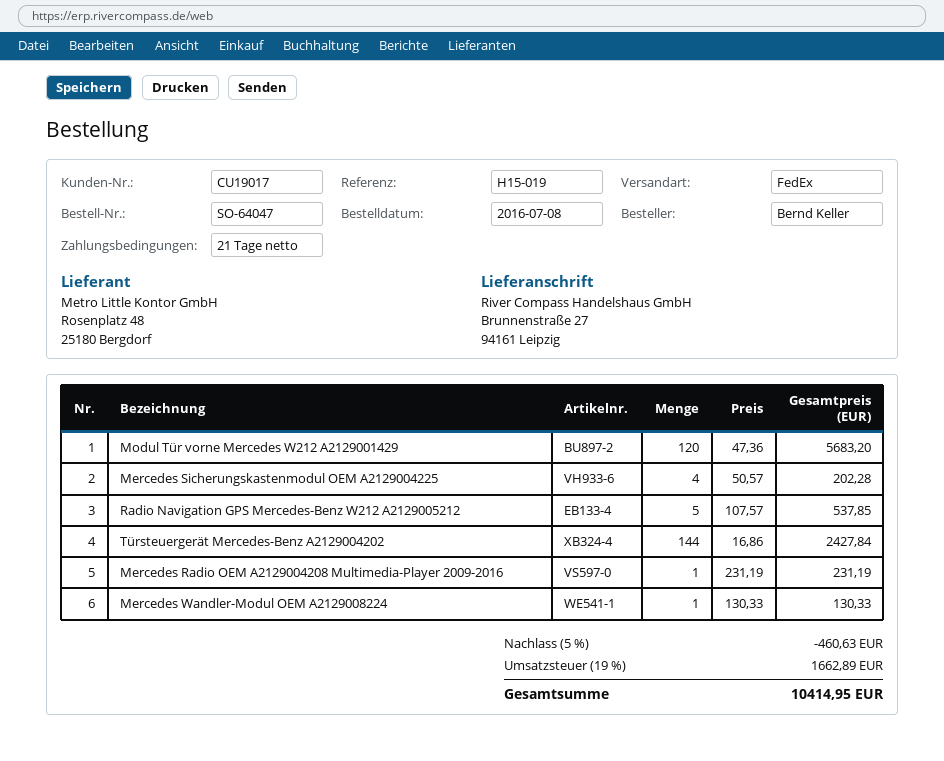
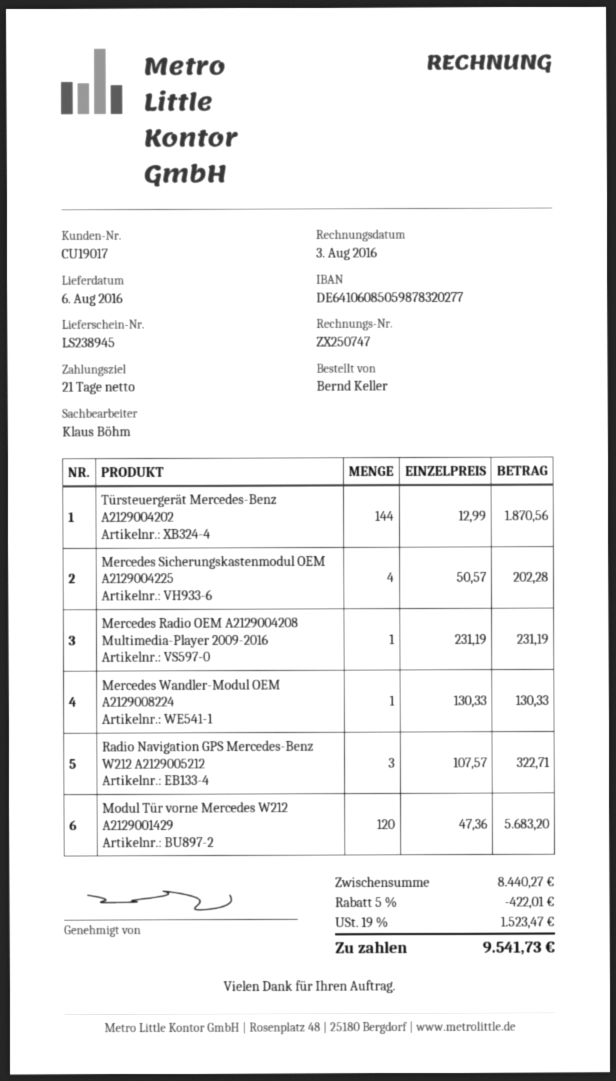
Radio Navigation GPS Mercedes-Benz W212 A2129005212: 5 x 107.57 = 537.85 -> 3 x 107.57 = 322.71
Türsteuergerät Mercedes-Benz A2129004202: 144 x 16.86 = 2427.84 -> 144 x 12.99 = 1870.56
discount: 5% = 460.63 -> 5% = 422.01
tax: 19% = 1662.89 -> 19% = 1523.47
total: 10414.95 -> 9541.73

